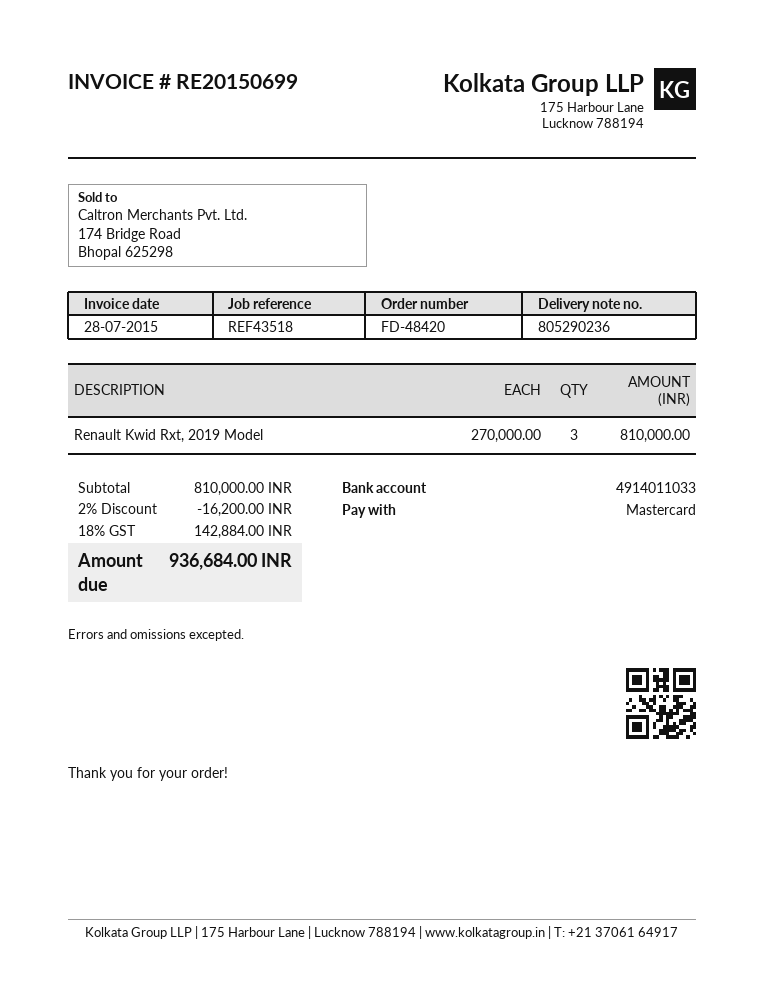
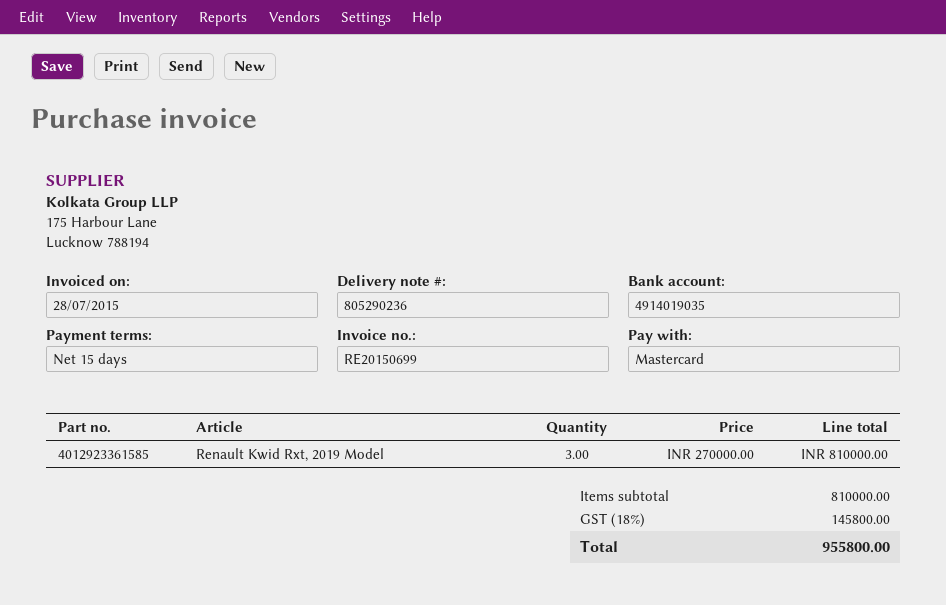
bank account: 4914011033 -> 4914019035
discount: 2% = 16200.00 -> none
tax: 18% = 142884.00 -> 18% = 145800.00
total: 936684.00 -> 955800.00

